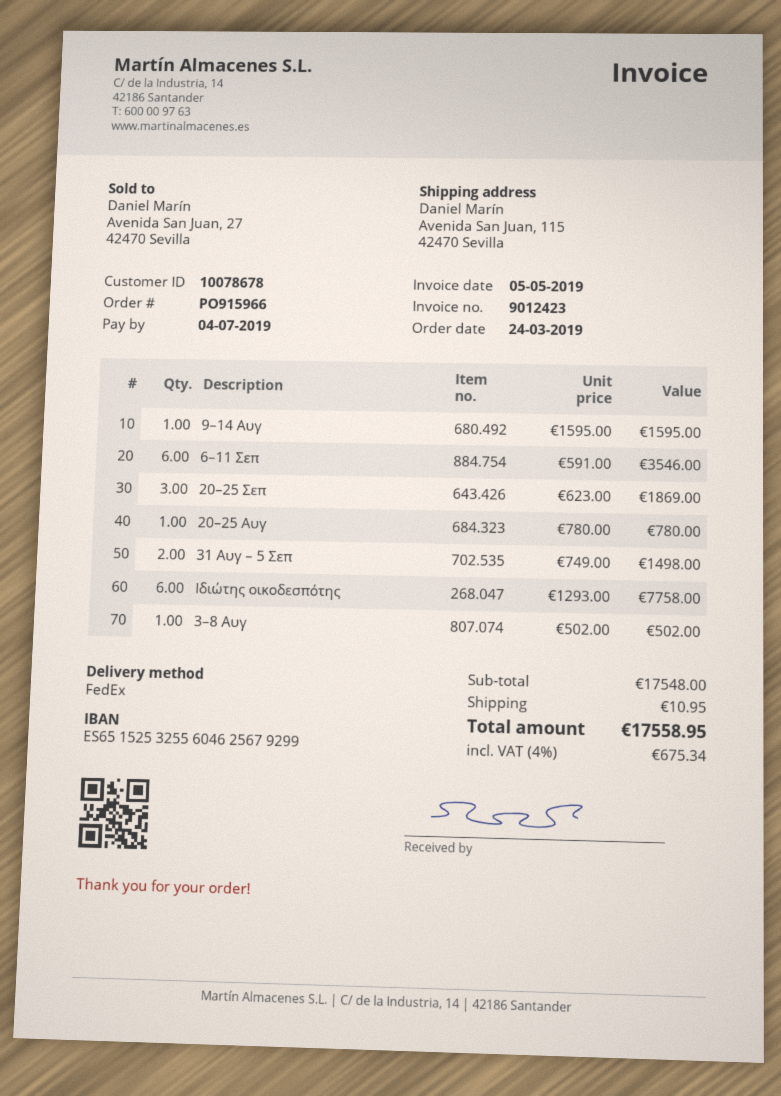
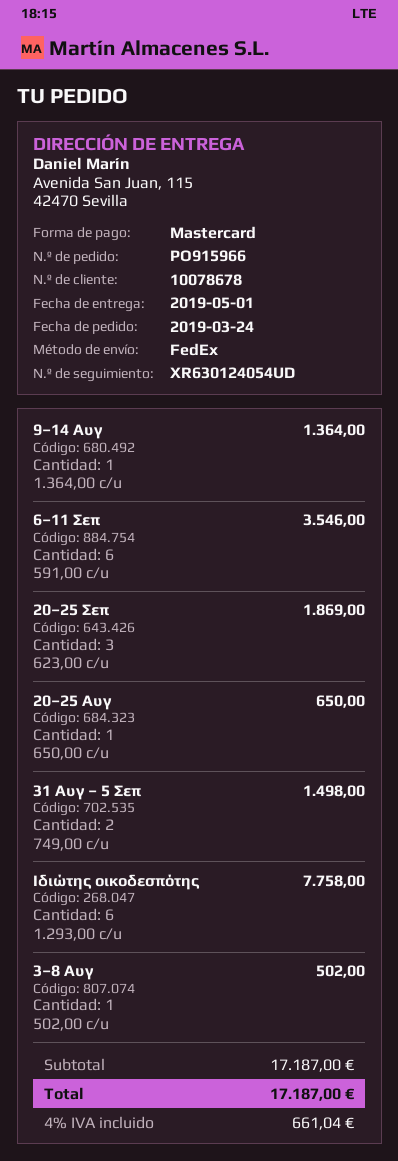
9–14 Αυγ: 1 x 1595.00 = 1595.00 -> 1 x 1364.00 = 1364.00
20–25 Αυγ: 1 x 780.00 = 780.00 -> 1 x 650.00 = 650.00
subtotal: 17548.00 -> 17187.00
shipping: 10.95 -> none
tax: 4% = 675.34 -> 4% = 661.04
total: 17558.95 -> 17187.00

